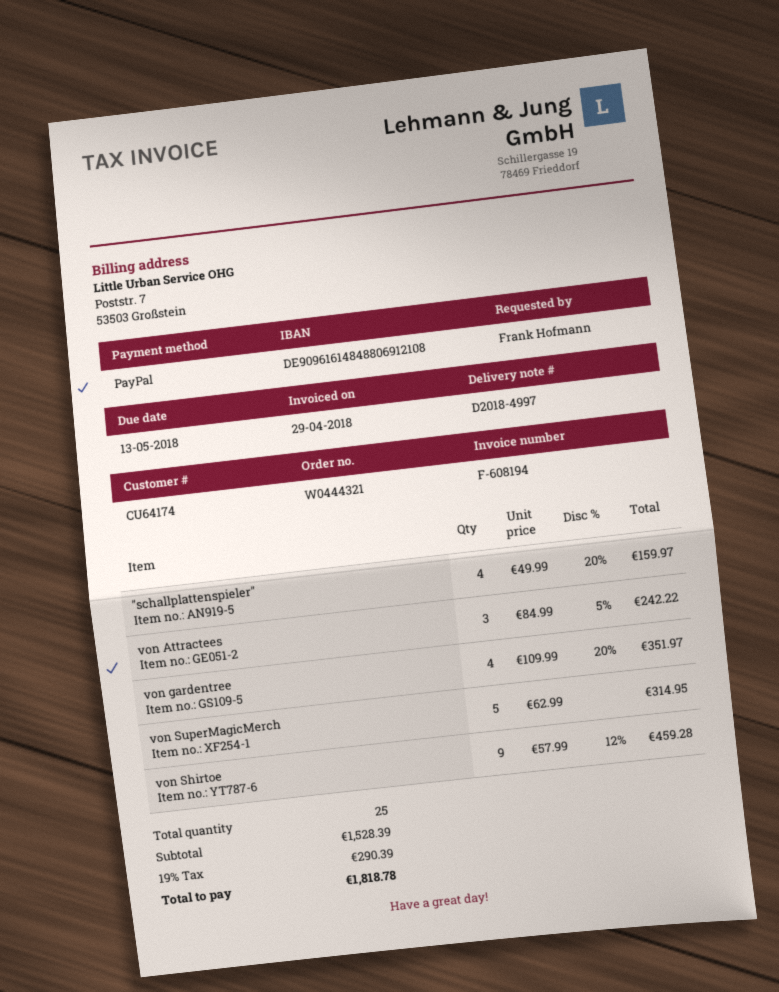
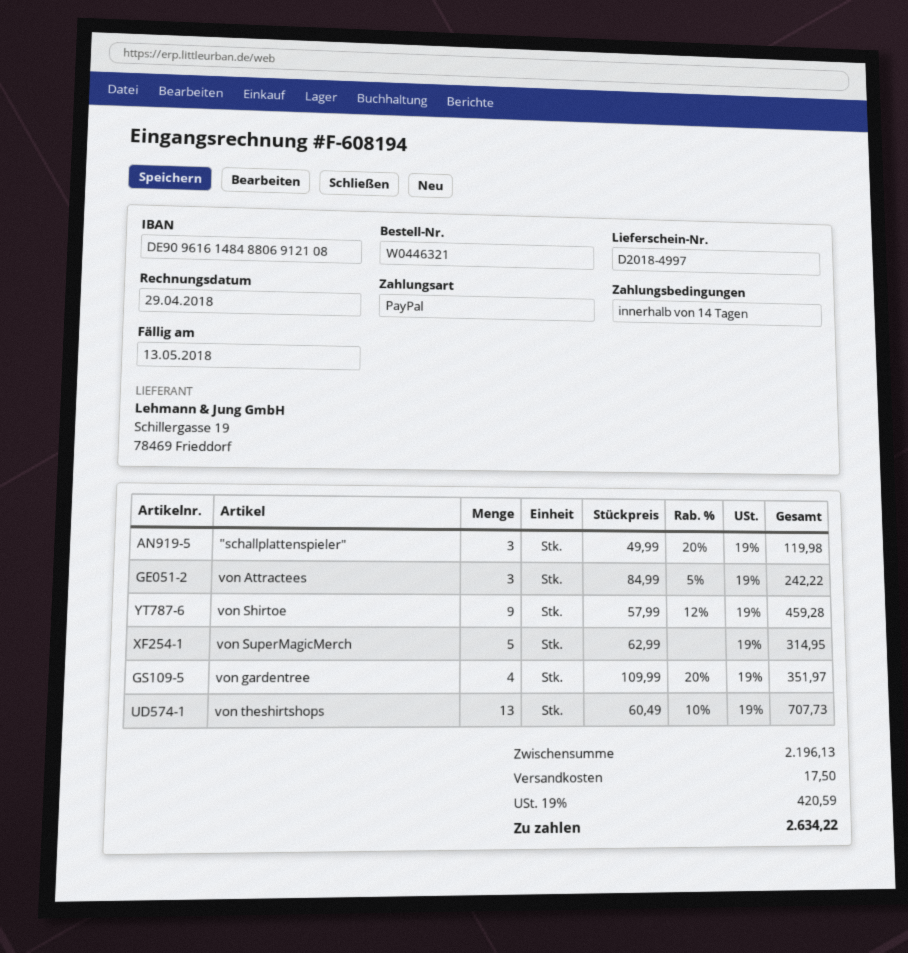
order number: W0444321 -> W0446321
"schallplattenspieler": 4 x 49.99 - 20% = 159.97 -> 3 x 49.99 - 20% = 119.98
von theshirtshops: none -> 13 x 60.49 - 10% = 707.73
subtotal: 1528.39 -> 2196.13
shipping: none -> 17.50
tax: 19% = 290.39 -> 19% = 420.59
total: 1818.78 -> 2634.22

